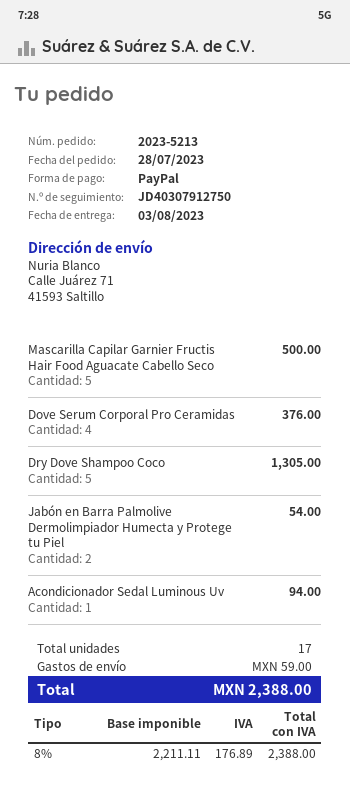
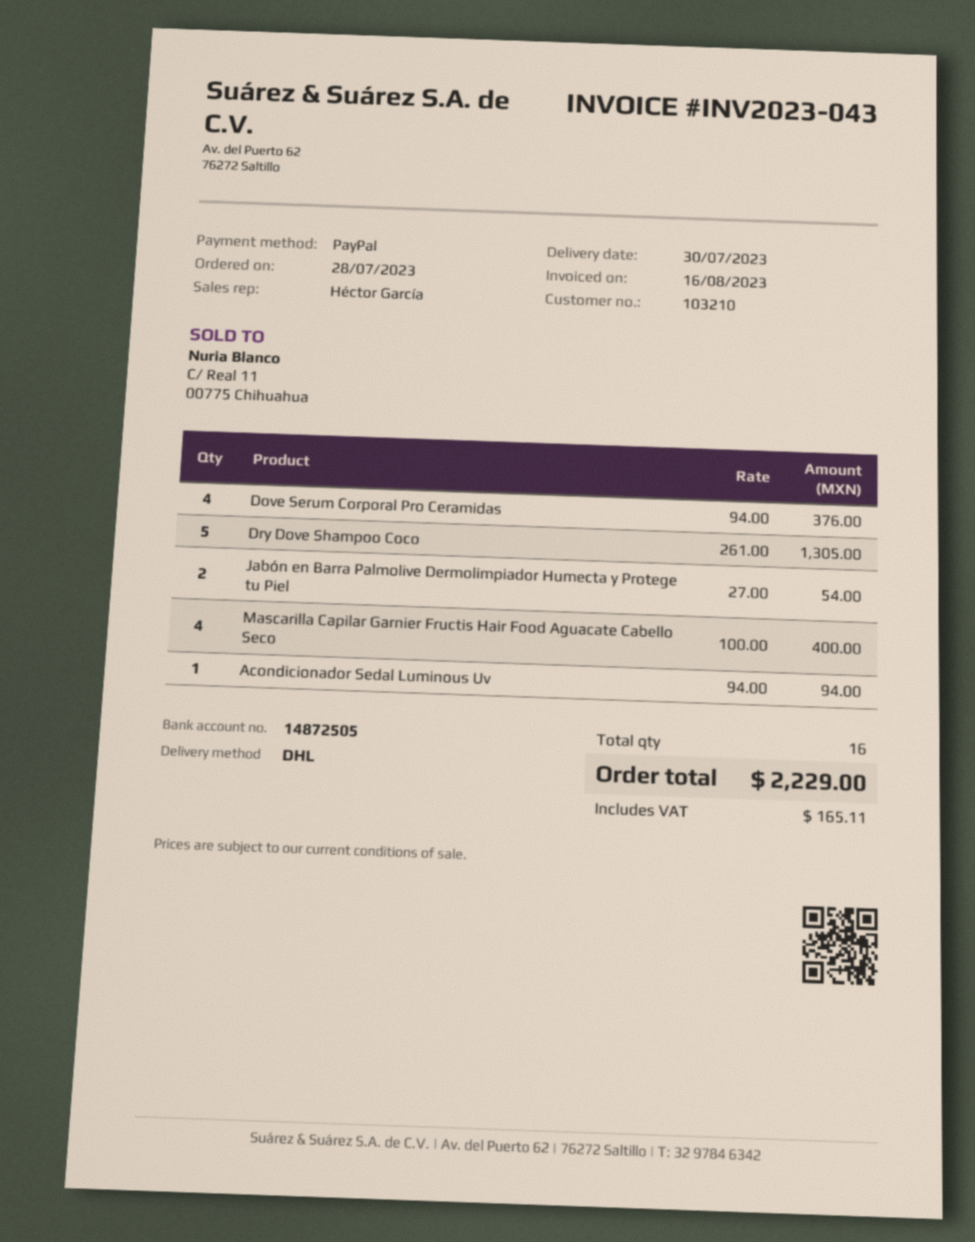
delivery date: 2023-08-03 -> 2023-07-30
Mascarilla Capilar Garnier Fructis Hair Food Aguacate Cabello Seco: 5 for 500.00 -> 4 for 400.00
total quantity: 17 -> 16
shipping: 59.00 -> none
tax: 176.89 -> 165.11
total: 2388.00 -> 2229.00

